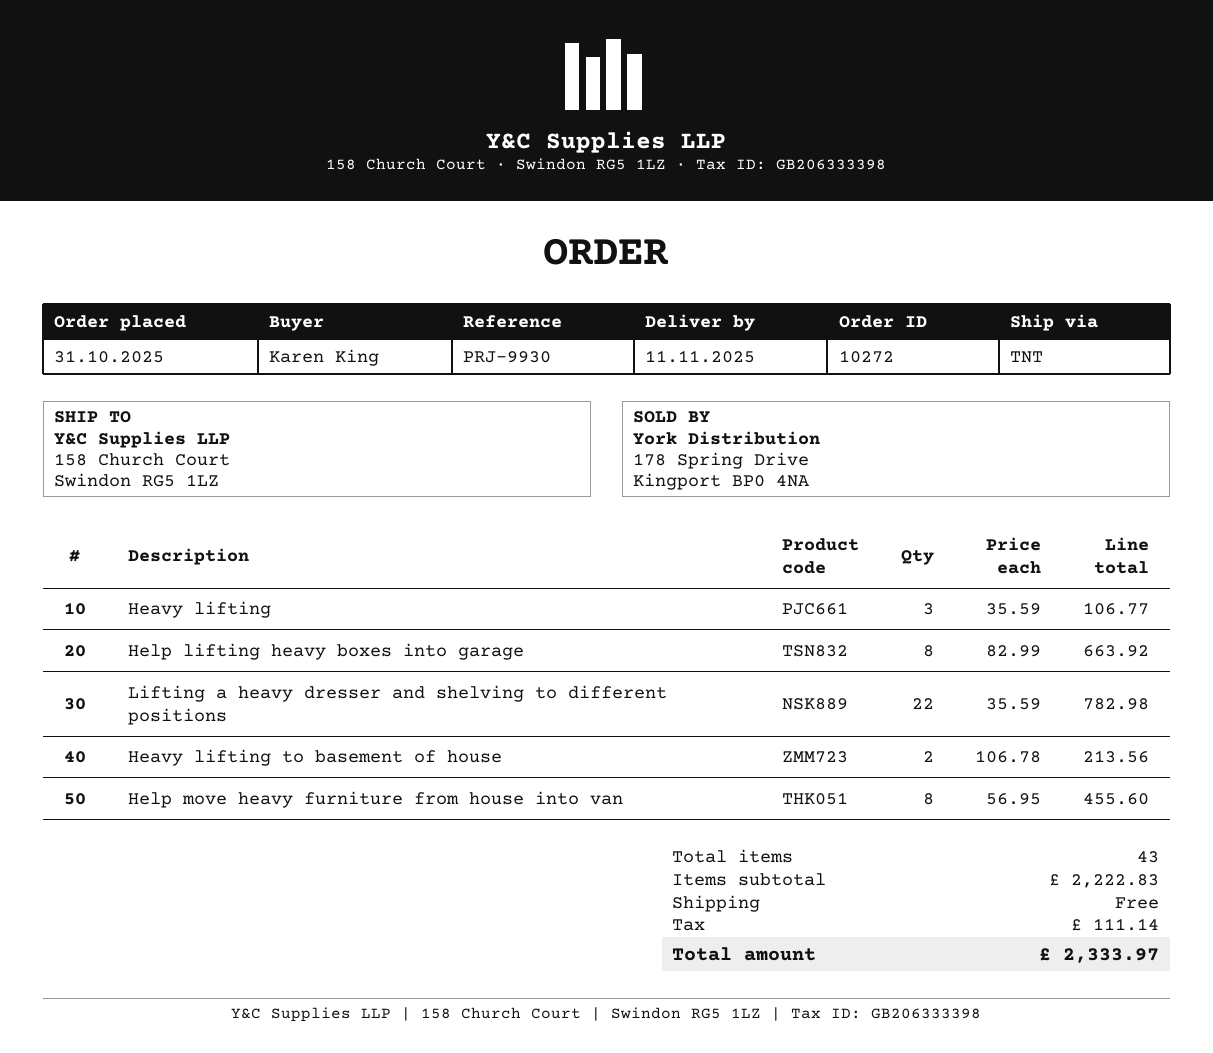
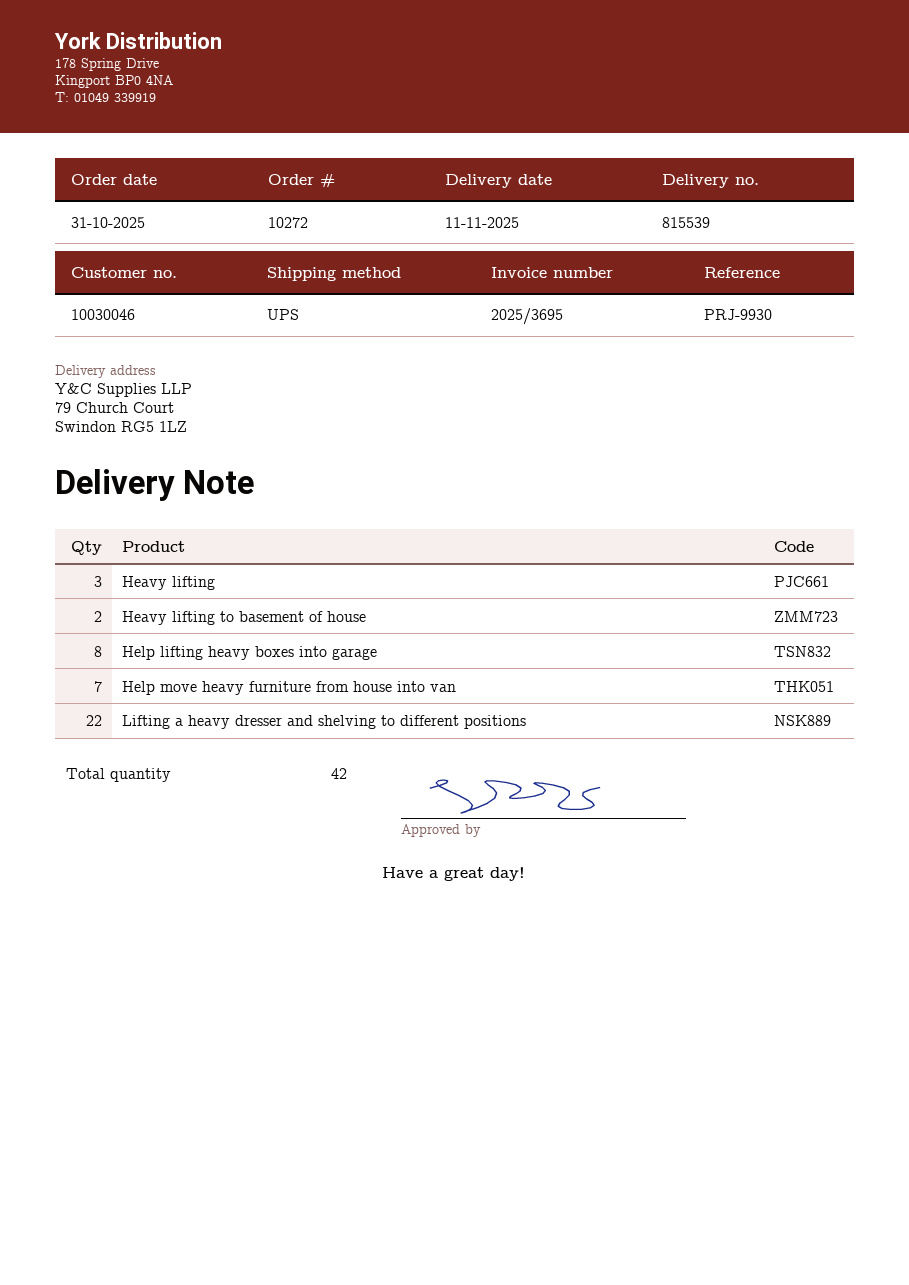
shipping method: TNT -> UPS
ship to: 158 Church Court, Swindon RG5 1LZ -> 79 Church Court, Swindon RG5 1LZ
Help move heavy furniture from house into van: 8 -> 7
total quantity: 43 -> 42

